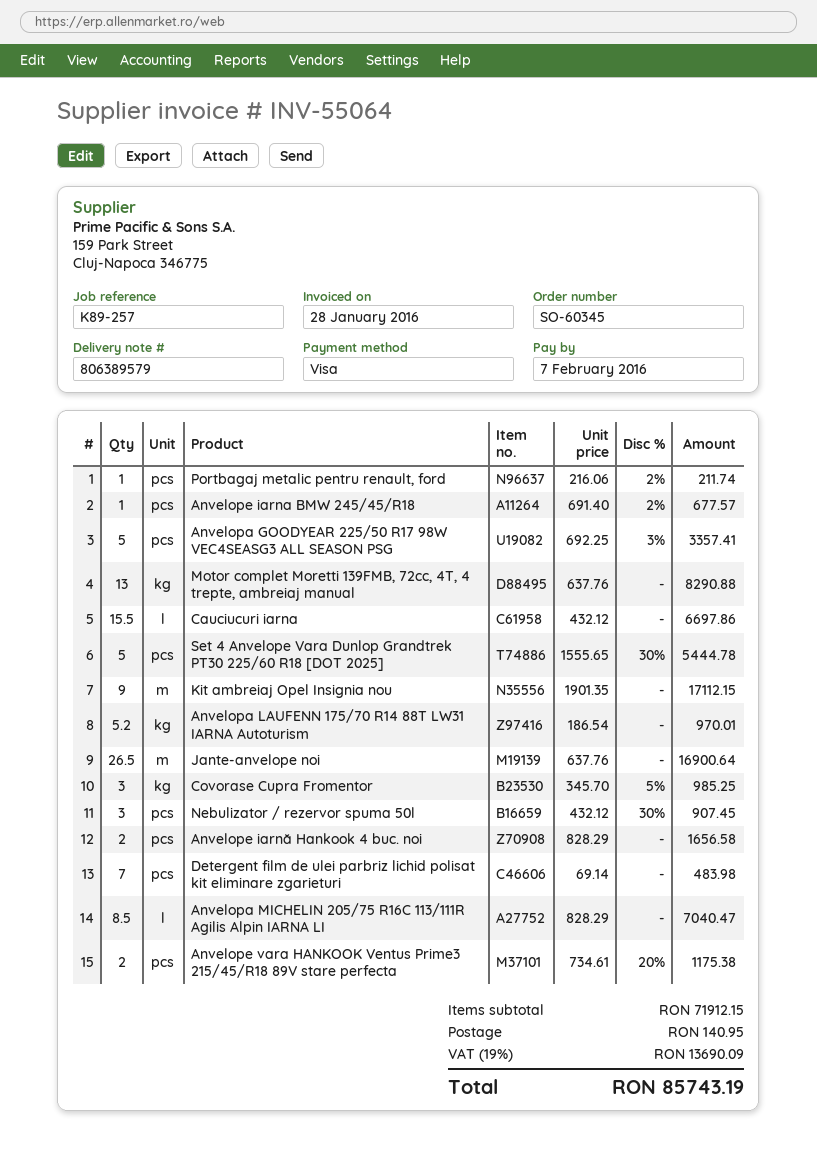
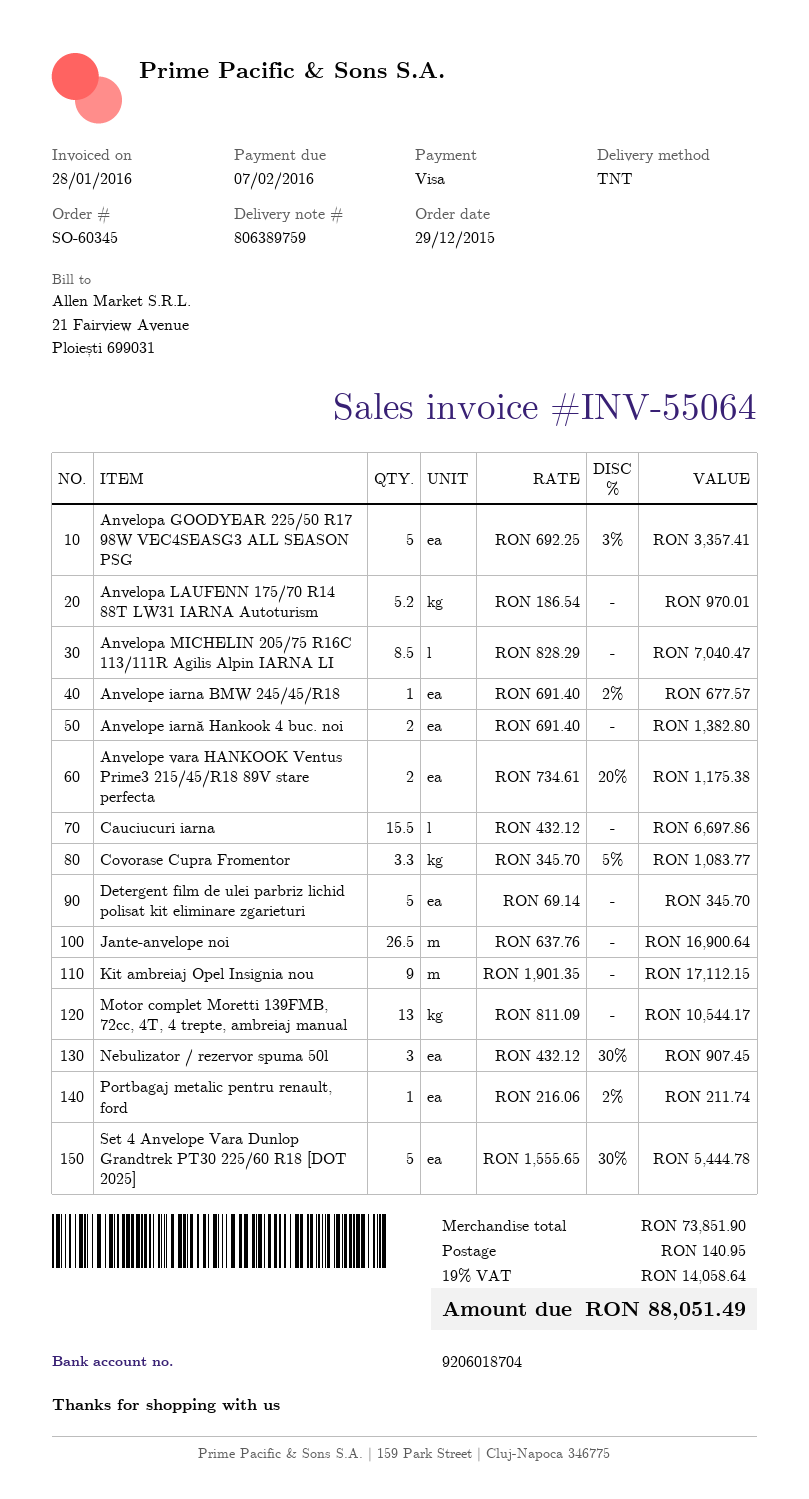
delivery note number: 806389579 -> 806389759
Motor complet Moretti 139FMB, 72cc, 4T, 4 trepte, ambreiaj manual: 13 x 637.76 = 8290.88 -> 13 x 811.09 = 10544.17
Covorase Cupra Fromentor: 3 x 345.70 - 5% = 985.25 -> 3.3 x 345.70 - 5% = 1083.77
Anvelope iarnă Hankook 4 buc. noi: 2 x 828.29 = 1656.58 -> 2 x 691.40 = 1382.80
Detergent film de ulei parbriz lichid polisat kit eliminare zgarieturi: 7 x 69.14 = 483.98 -> 5 x 69.14 = 345.70
subtotal: 71912.15 -> 73851.90
tax: 19% = 13690.09 -> 19% = 14058.64
total: 85743.19 -> 88051.49

